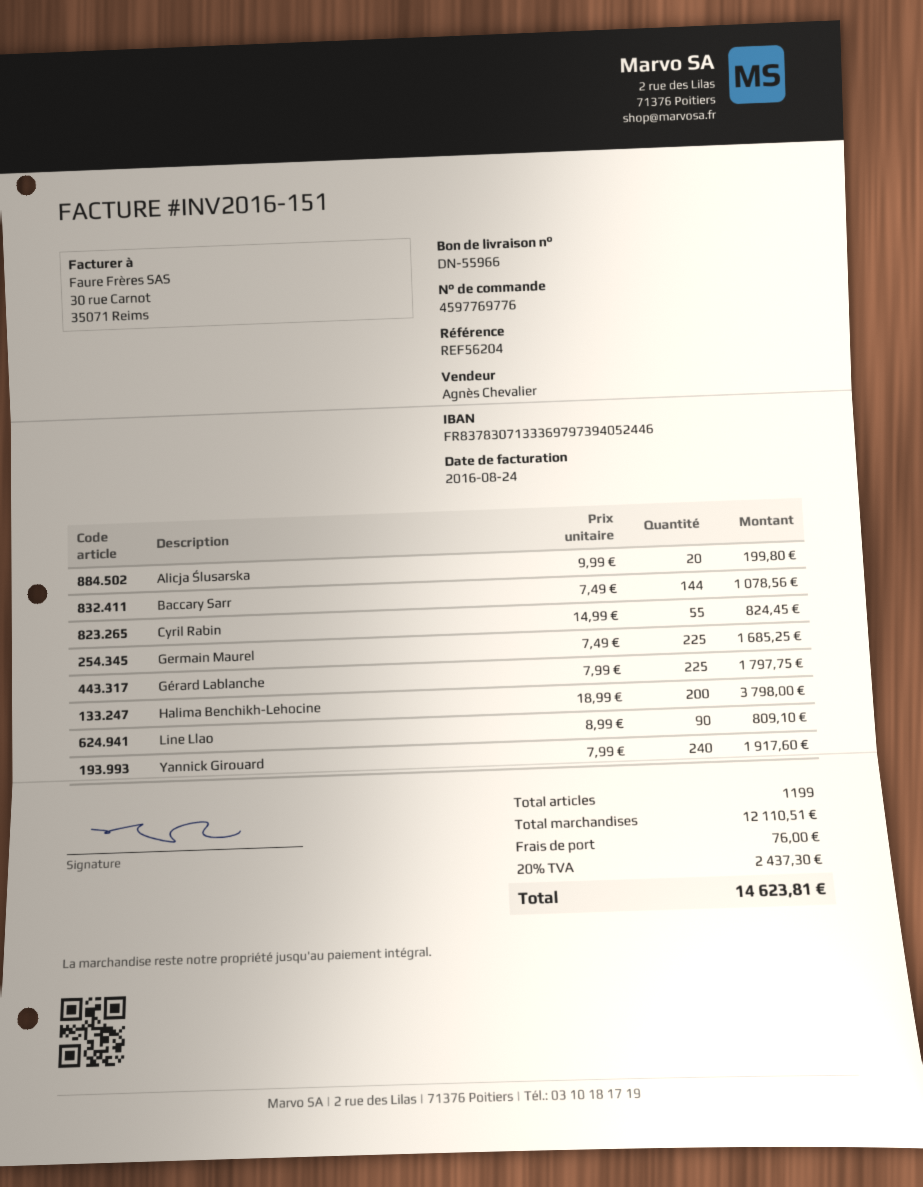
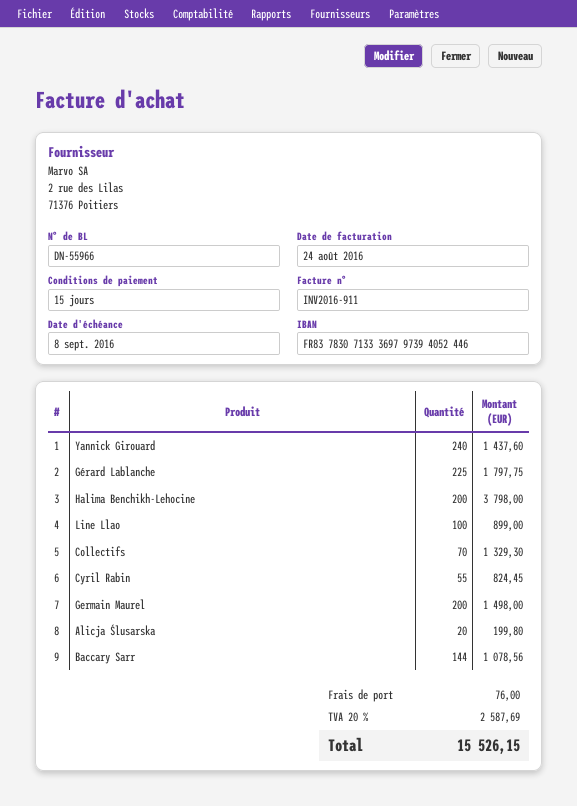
invoice number: INV2016-151 -> INV2016-911
Germain Maurel: 225 for 1685.25 -> 200 for 1498.00
Line Llao: 90 for 809.10 -> 100 for 899.00
Yannick Girouard: 240 for 1917.60 -> 240 for 1437.60
Collectifs: none -> 70 for 1329.30
tax: 20% = 2437.30 -> 20% = 2587.69
total: 14623.81 -> 15526.15

